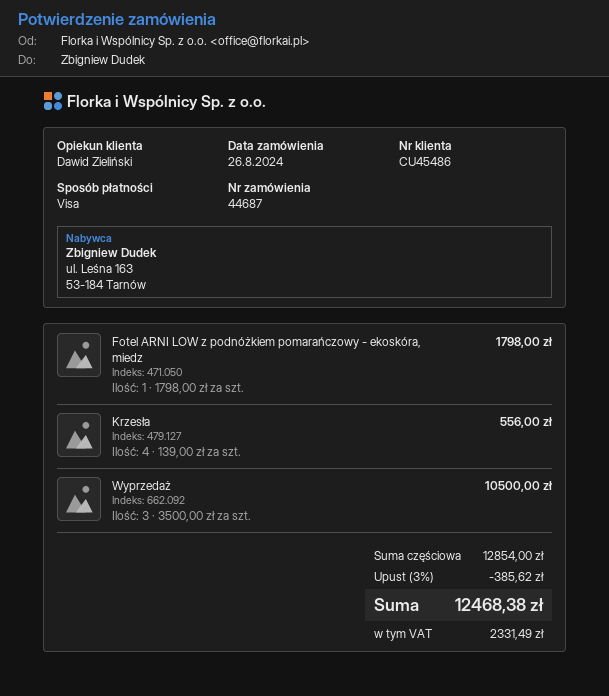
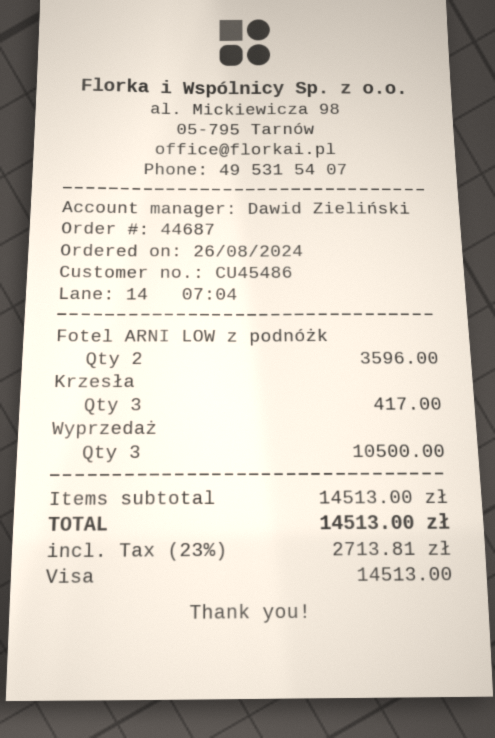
Fotel ARNI LOW z podnóżkiem pomarańczowy - ekoskóra, miedz: 1 for 1798.00 -> 2 for 3596.00
Krzesła: 4 for 556.00 -> 3 for 417.00
subtotal: 12854.00 -> 14513.00
discount: 3% = 385.62 -> none
tax: 2331.49 -> 2713.81
total: 12468.38 -> 14513.00

